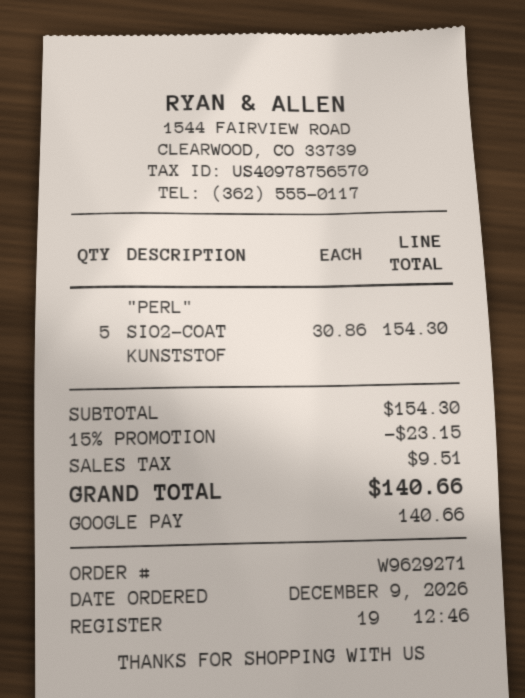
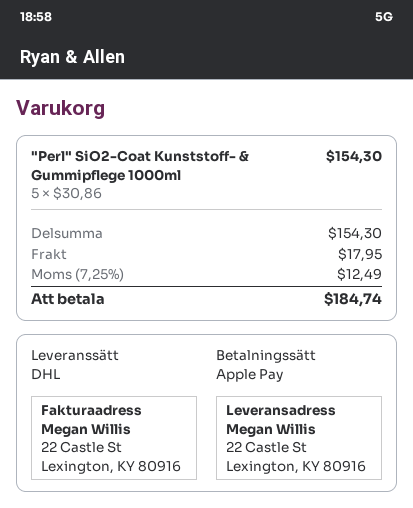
payment method: Google Pay -> Apple Pay
discount: 15% = 23.15 -> none
shipping: none -> 17.95
tax: 9.51 -> 12.49
total: 140.66 -> 184.74

